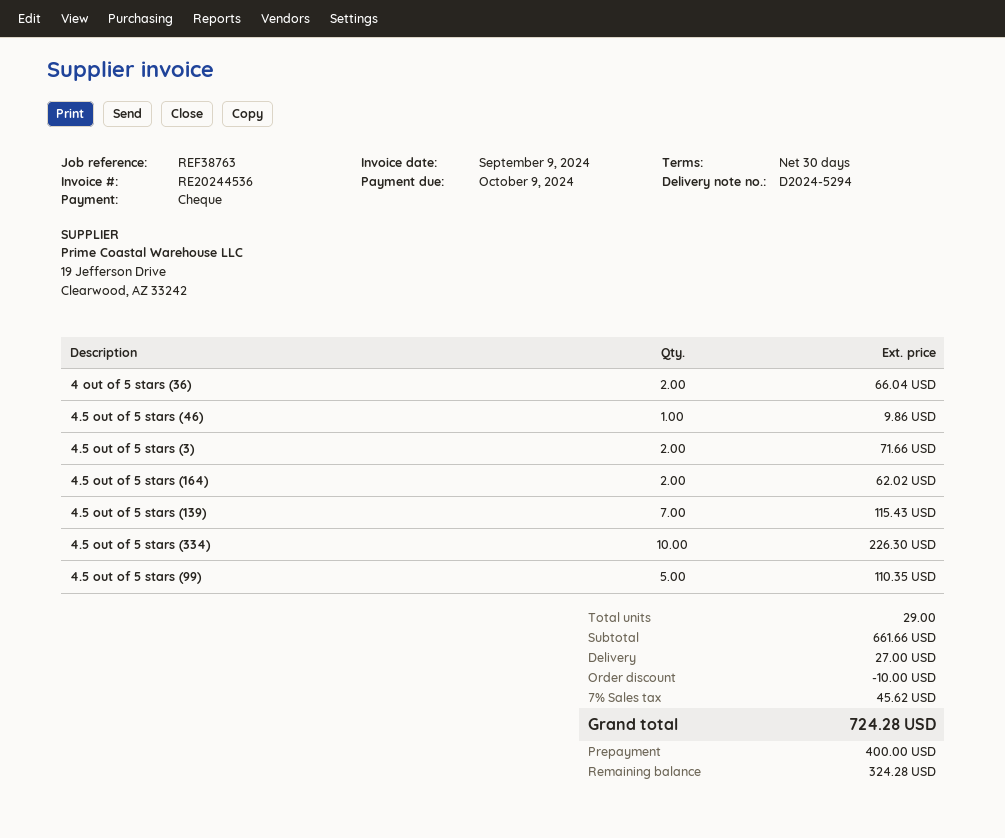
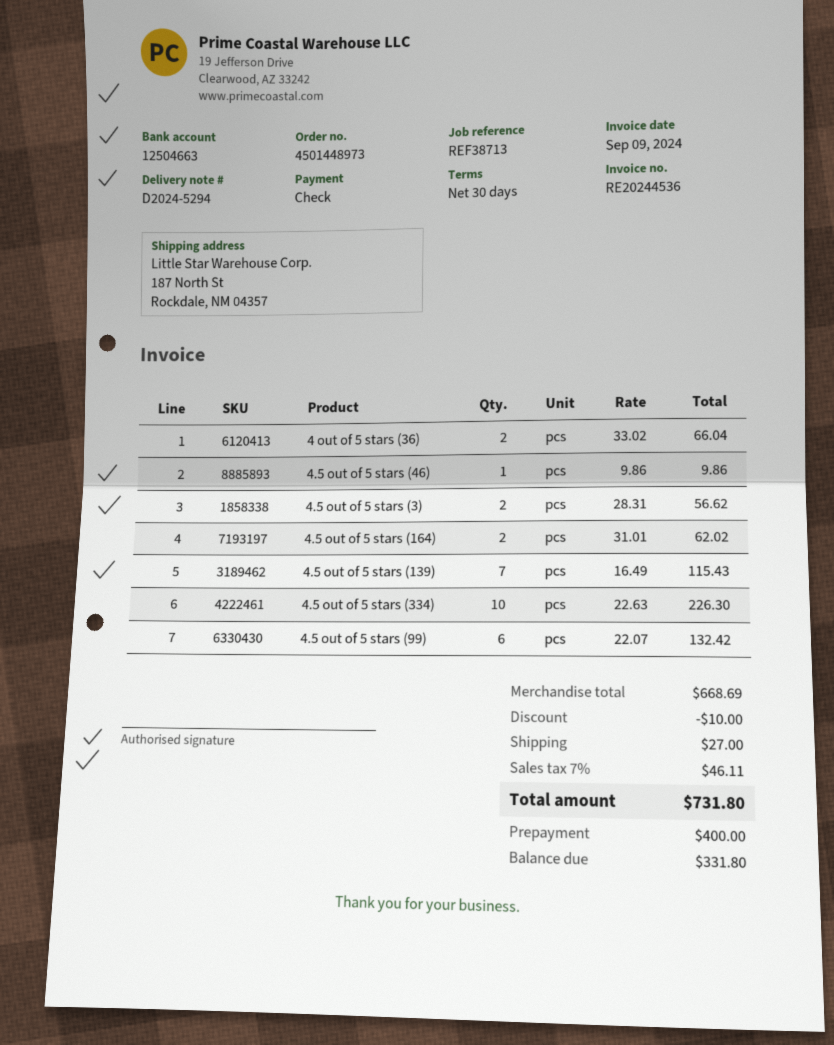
reference: REF38763 -> REF38713
4.5 out of 5 stars (3): 2 for 71.66 -> 2 for 56.62
4.5 out of 5 stars (99): 5 for 110.35 -> 6 for 132.42
subtotal: 661.66 -> 668.69
tax: 7% = 45.62 -> 7% = 46.11
total: 724.28 -> 731.80
balance: 324.28 -> 331.80

